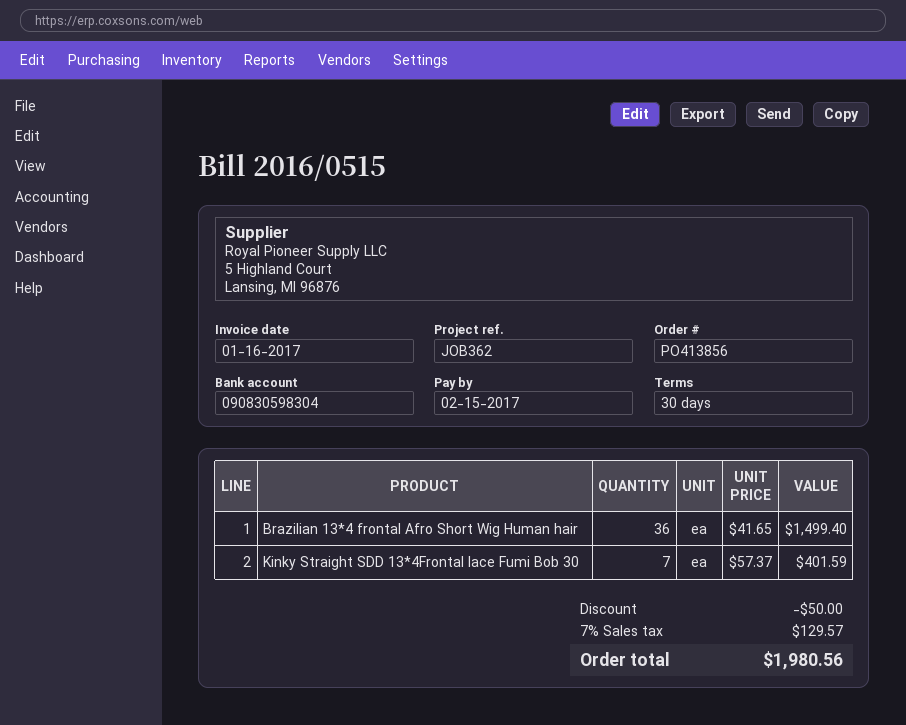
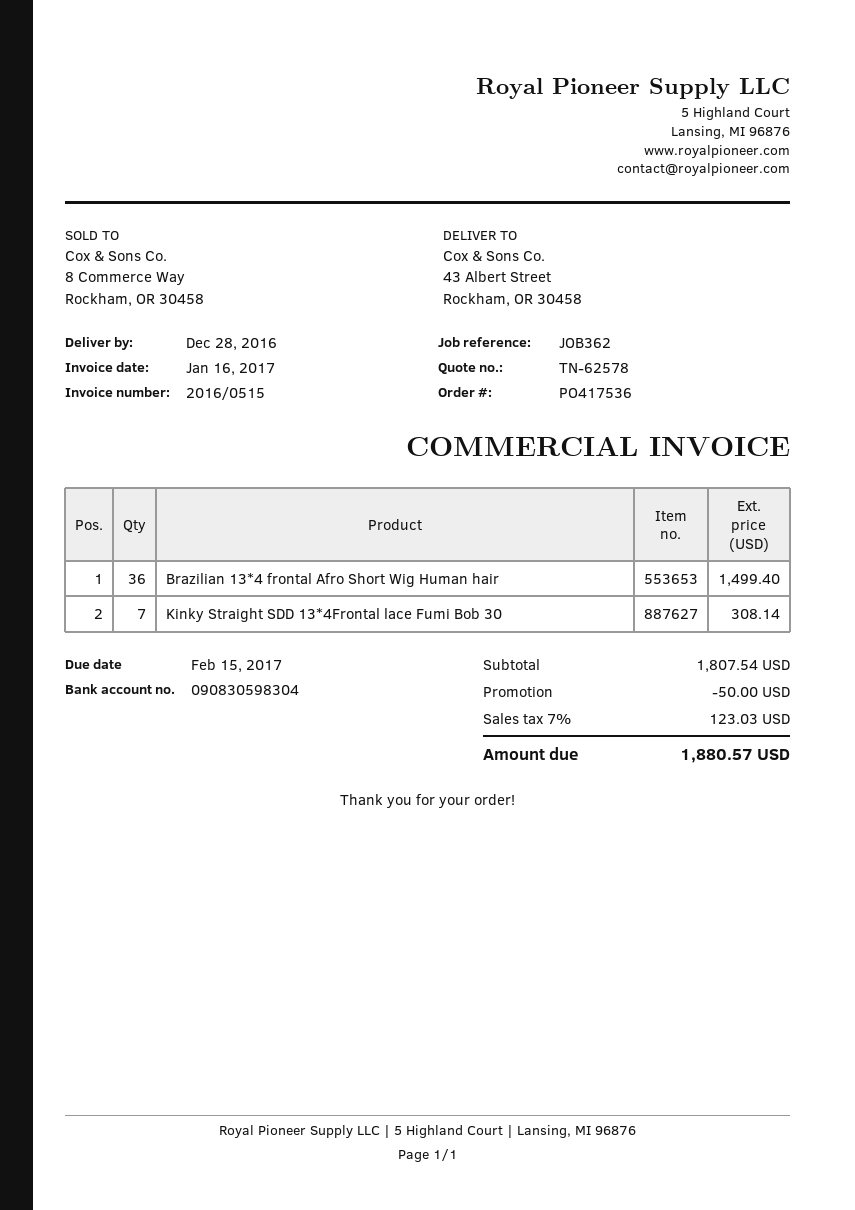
order number: PO413856 -> PO417536
Kinky Straight SDD 13*4Frontal lace Fumi Bob 30: 7 for 401.59 -> 7 for 308.14
tax: 7% = 129.57 -> 7% = 123.03
total: 1980.56 -> 1880.57

